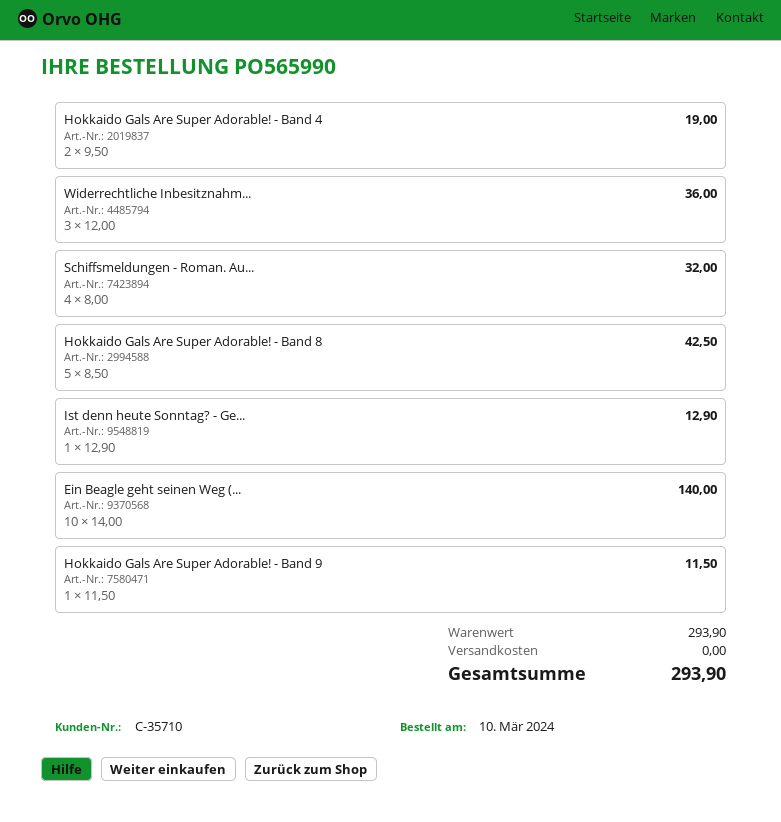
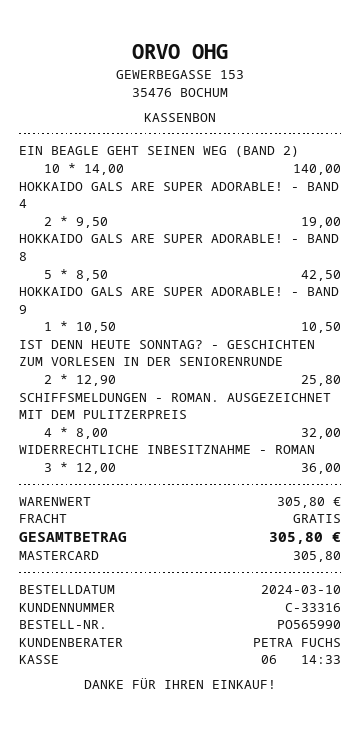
customer number: C-35710 -> C-33316
Ist denn heute Sonntag? - Ge...: 1 x 12.90 = 12.90 -> 2 x 12.90 = 25.80
Hokkaido Gals Are Super Adorable! - Band 9: 1 x 11.50 = 11.50 -> 1 x 10.50 = 10.50
subtotal: 293.90 -> 305.80
total: 293.90 -> 305.80

